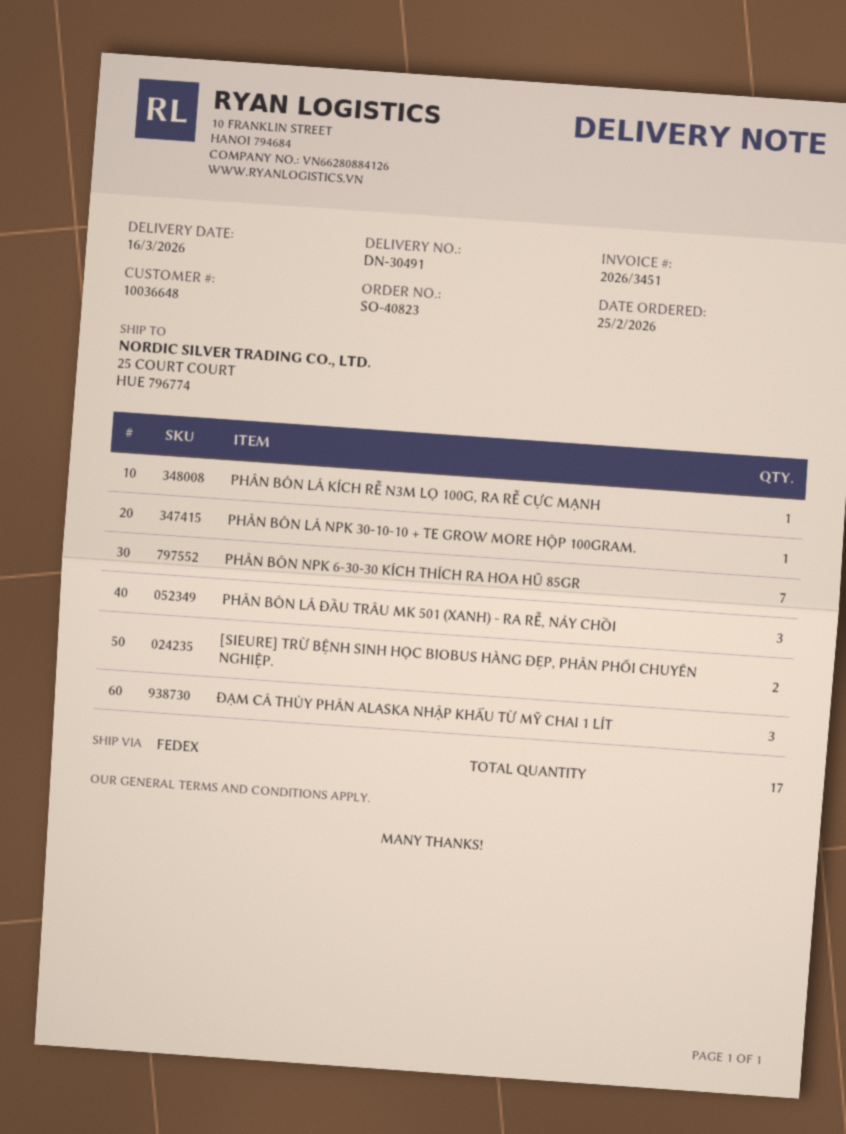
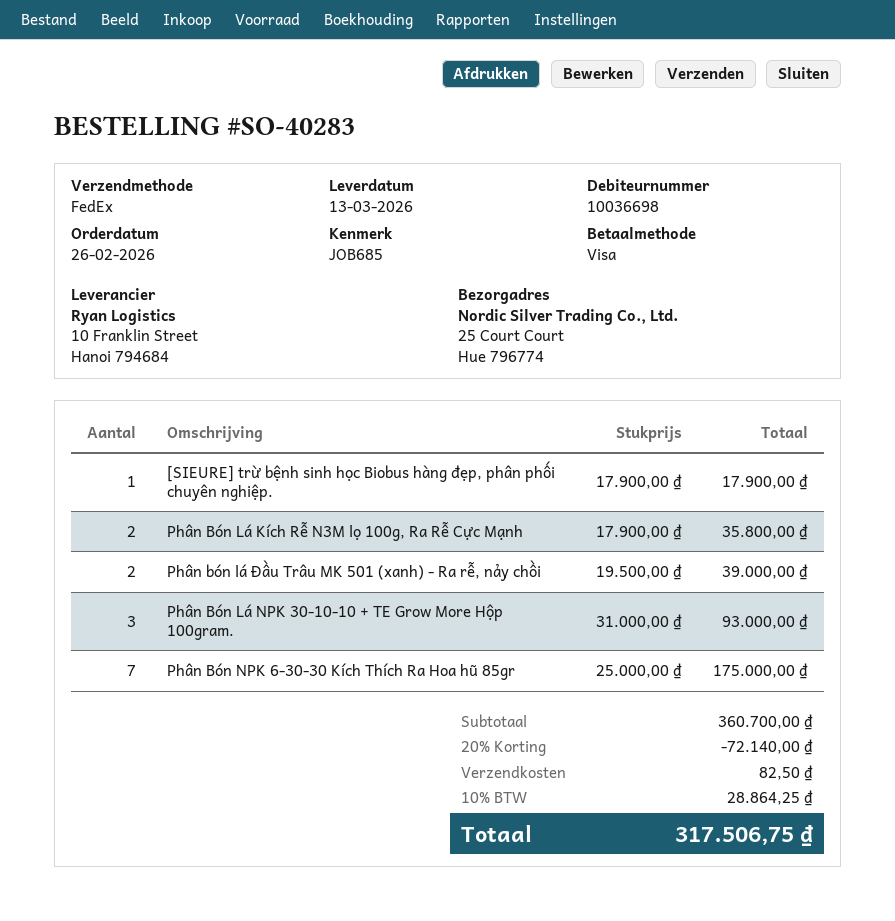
order number: SO-40823 -> SO-40283
order date: 2026-02-25 -> 2026-02-26
delivery date: 2026-03-16 -> 2026-03-13
customer number: 10036648 -> 10036698
PHÂN BÓN LÁ KÍCH RỄ N3M LỌ 100G, RA RỄ CỰC MẠNH: 1 -> 2
PHÂN BÓN LÁ NPK 30-10-10 + TE GROW MORE HỘP 100GRAM.: 1 -> 3
PHÂN BÓN LÁ ĐẦU TRÂU MK 501 (XANH) - RA RỄ, NẢY CHỒI: 3 -> 2
[SIEURE] TRỪ BỆNH SINH HỌC BIOBUS HÀNG ĐẸP, PHÂN PHỐI CHUYÊN NGHIỆP.: 2 -> 1
ĐẠM CÁ THỦY PHÂN ALASKA NHẬP KHẨU TỪ MỸ CHAI 1 LÍT: 3 -> none

